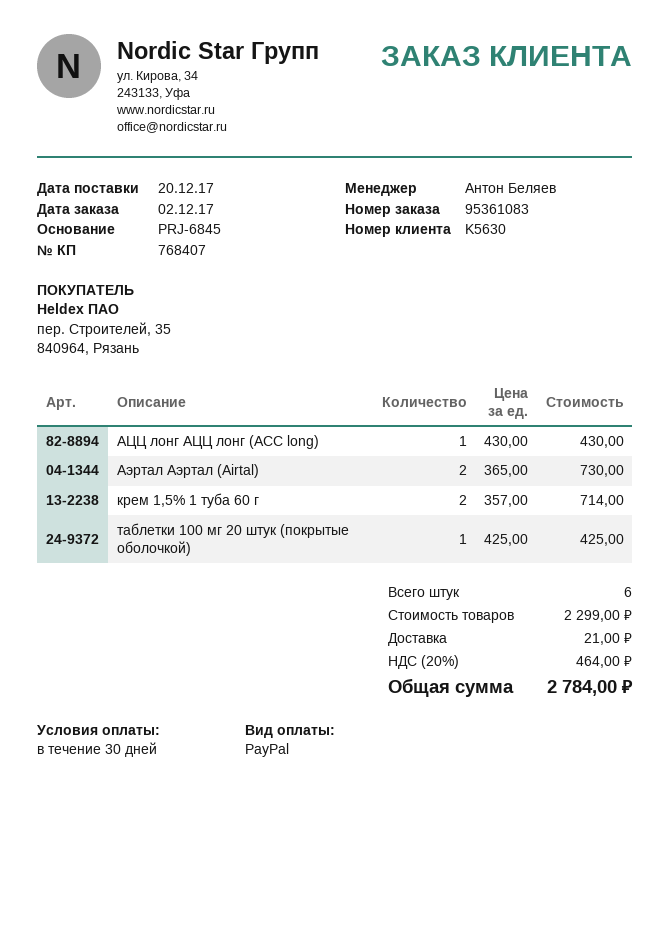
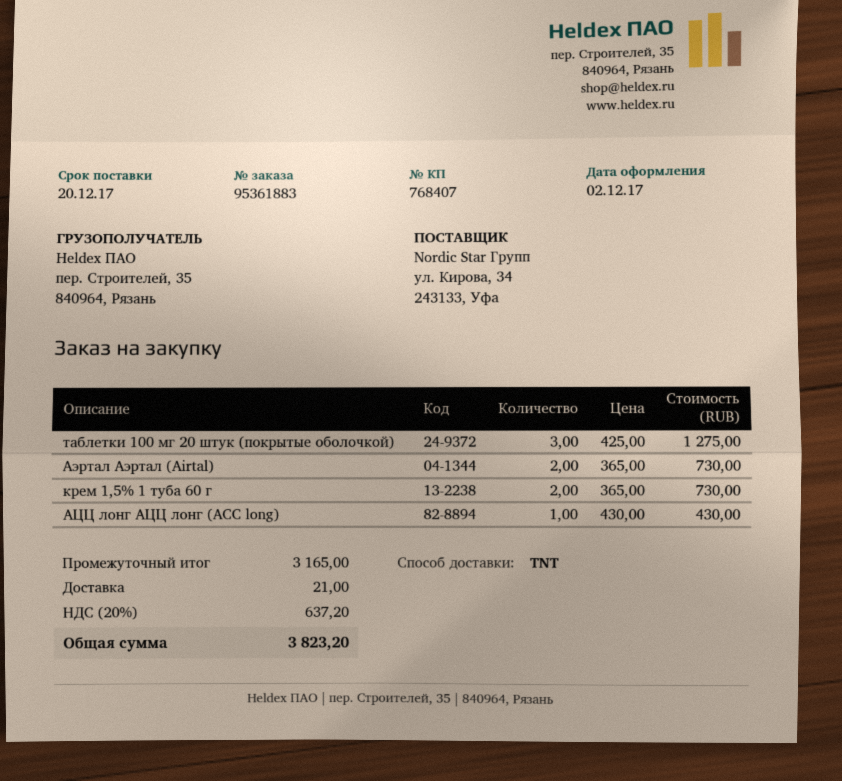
order number: 95361083 -> 95361883
крем 1,5% 1 туба 60 г: 2 x 357.00 = 714.00 -> 2 x 365.00 = 730.00
таблетки 100 мг 20 штук (покрытые оболочкой): 1 x 425.00 = 425.00 -> 3 x 425.00 = 1275.00
subtotal: 2299.00 -> 3165.00
tax: 20% = 464.00 -> 20% = 637.20
total: 2784.00 -> 3823.20

